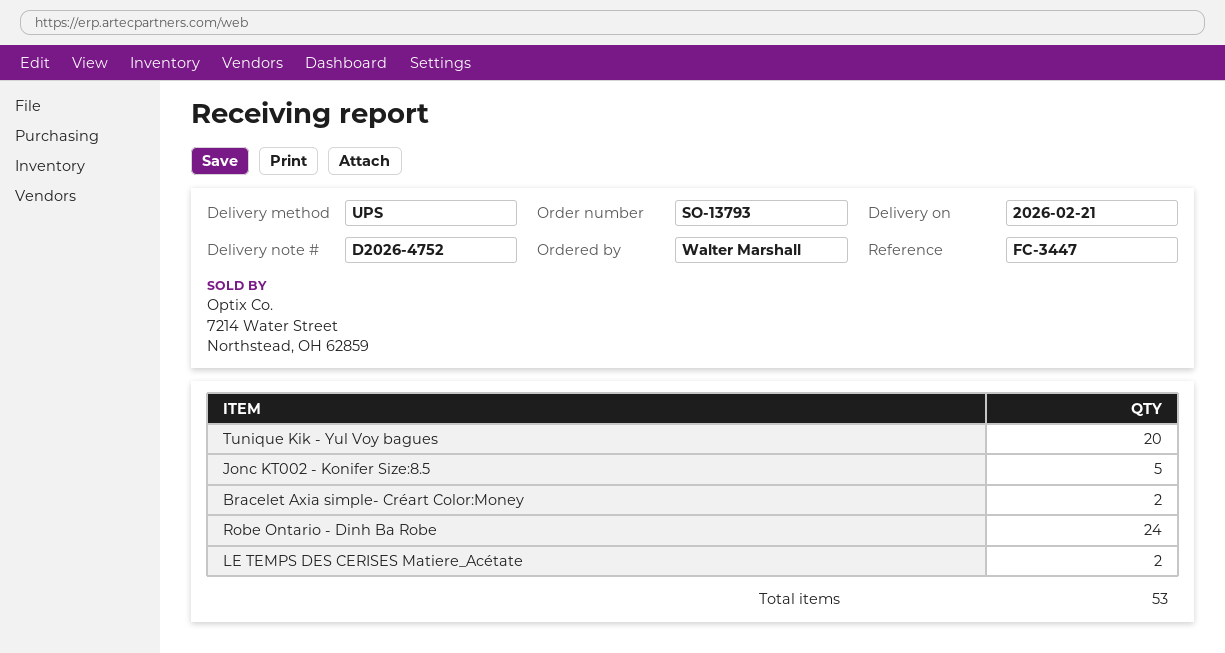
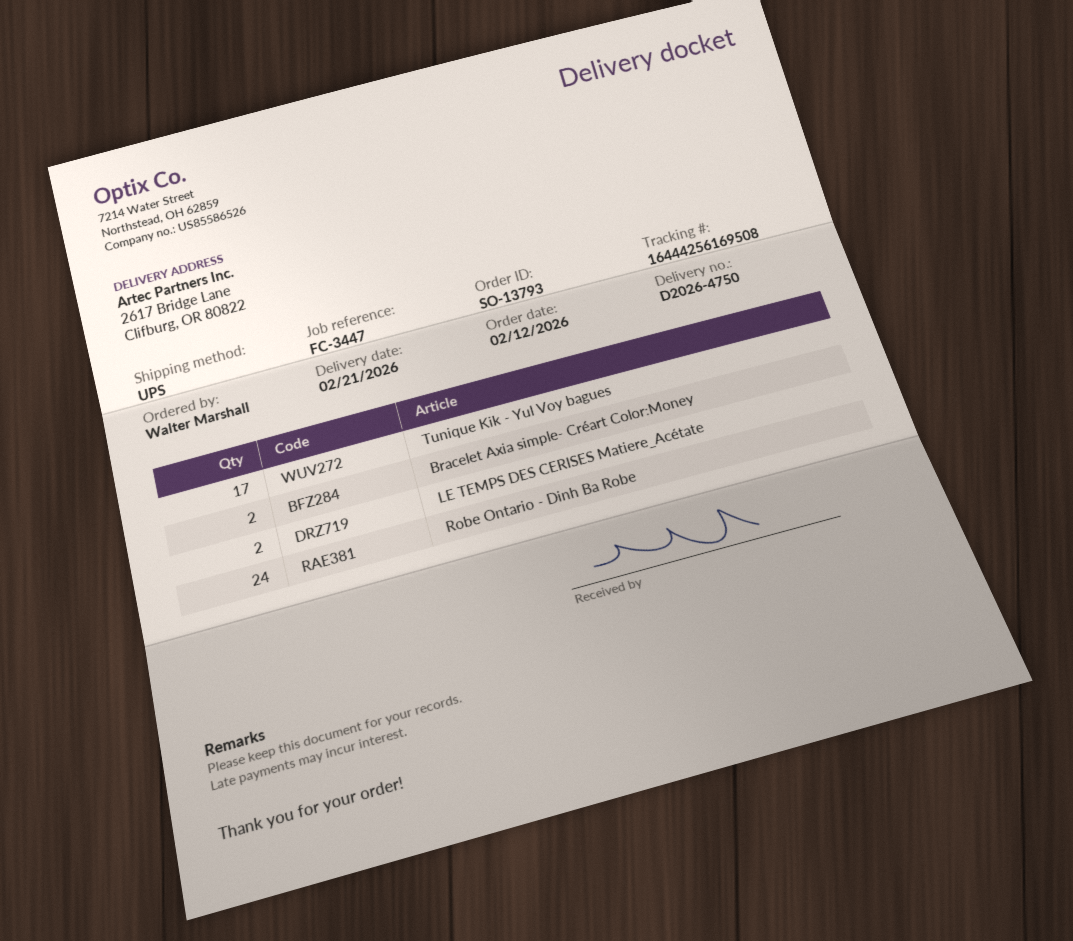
delivery note number: D2026-4752 -> D2026-4750
Tunique Kik - Yul Voy bagues: 20 -> 17
Jonc KT002 - Konifer Size:8.5: 5 -> none

